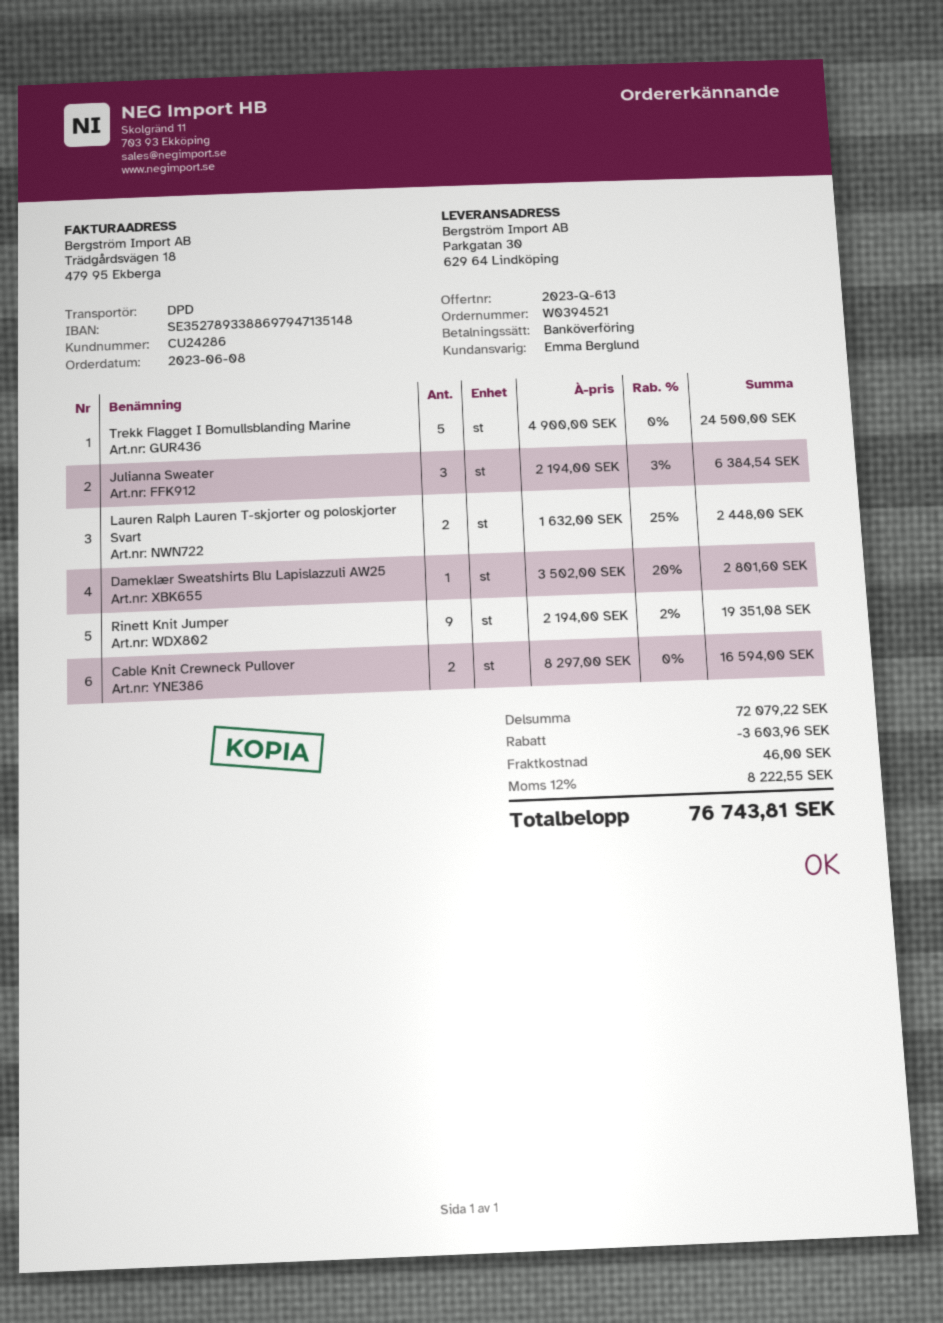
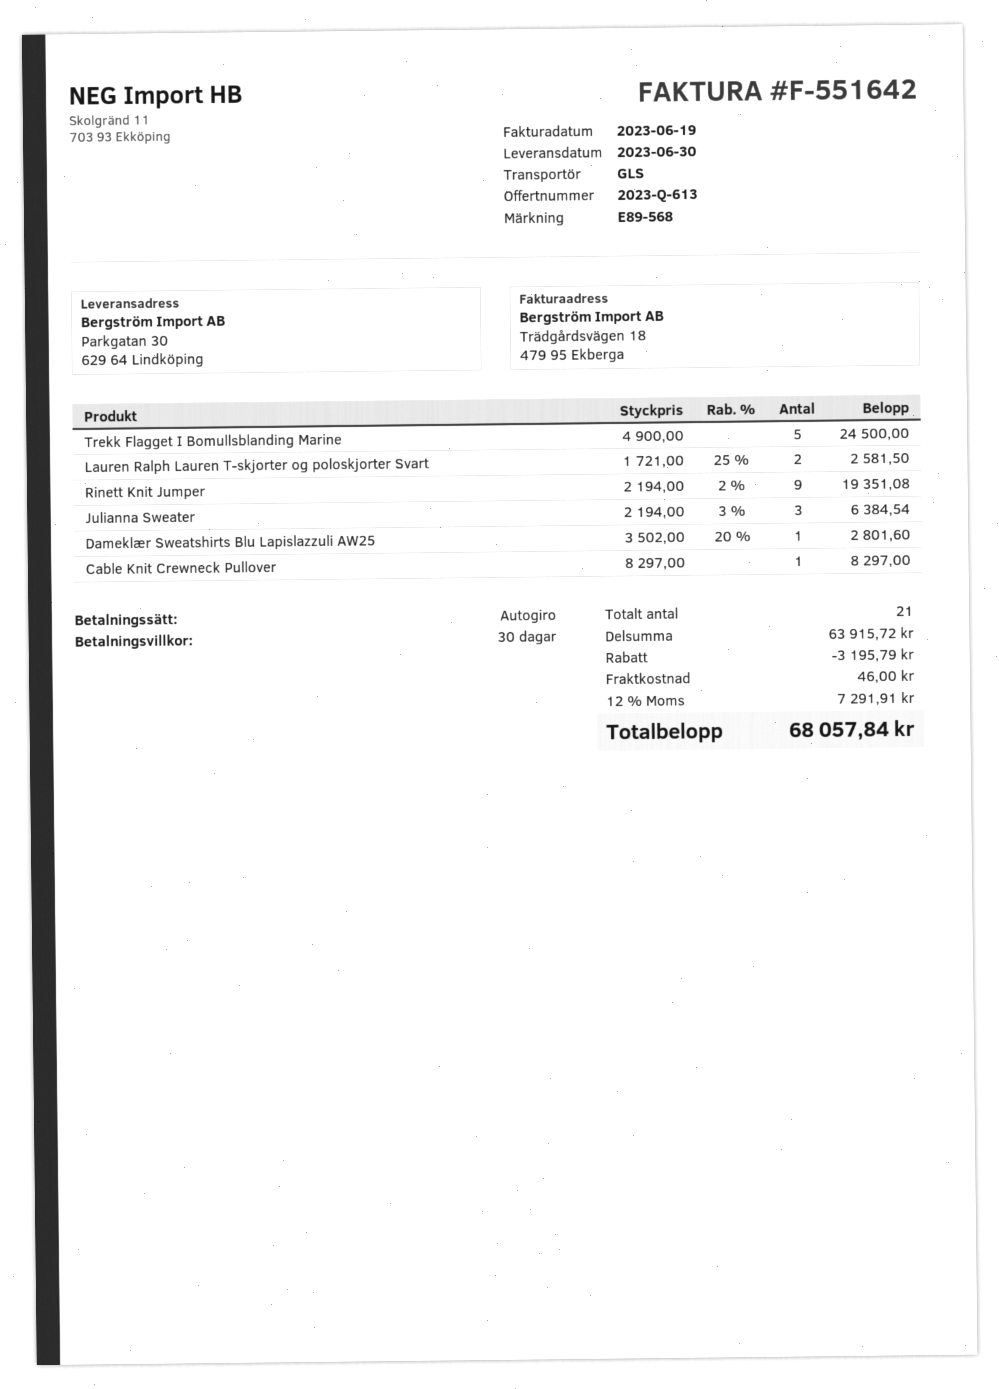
payment method: bank transfer -> direct debit
shipping method: DPD -> GLS
Lauren Ralph Lauren T-skjorter og poloskjorter Svart: 2 x 1632.00 - 25% = 2448.00 -> 2 x 1721.00 - 25% = 2581.50
Cable Knit Crewneck Pullover: 2 x 8297.00 = 16594.00 -> 1 x 8297.00 = 8297.00
subtotal: 72079.22 -> 63915.72
discount: 3603.96 -> 3195.79
tax: 12% = 8222.55 -> 12% = 7291.91
total: 76743.81 -> 68057.84

